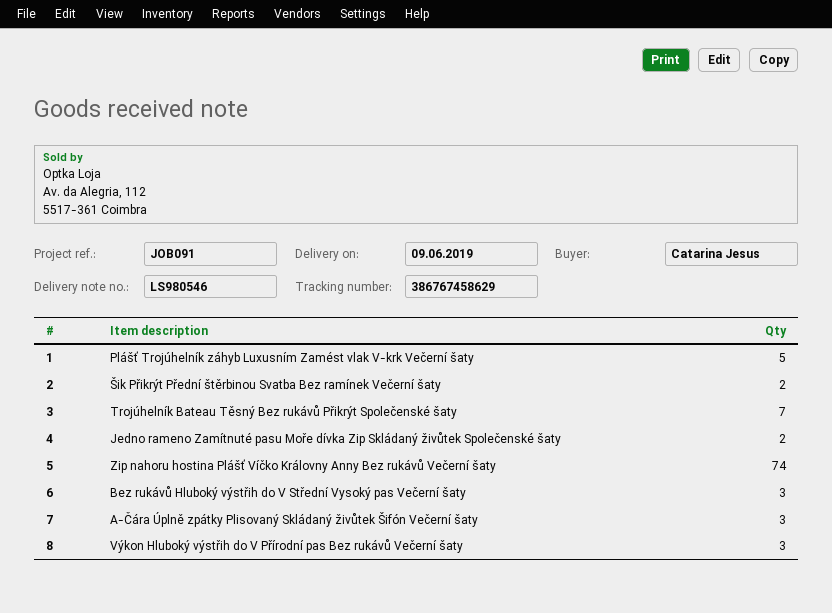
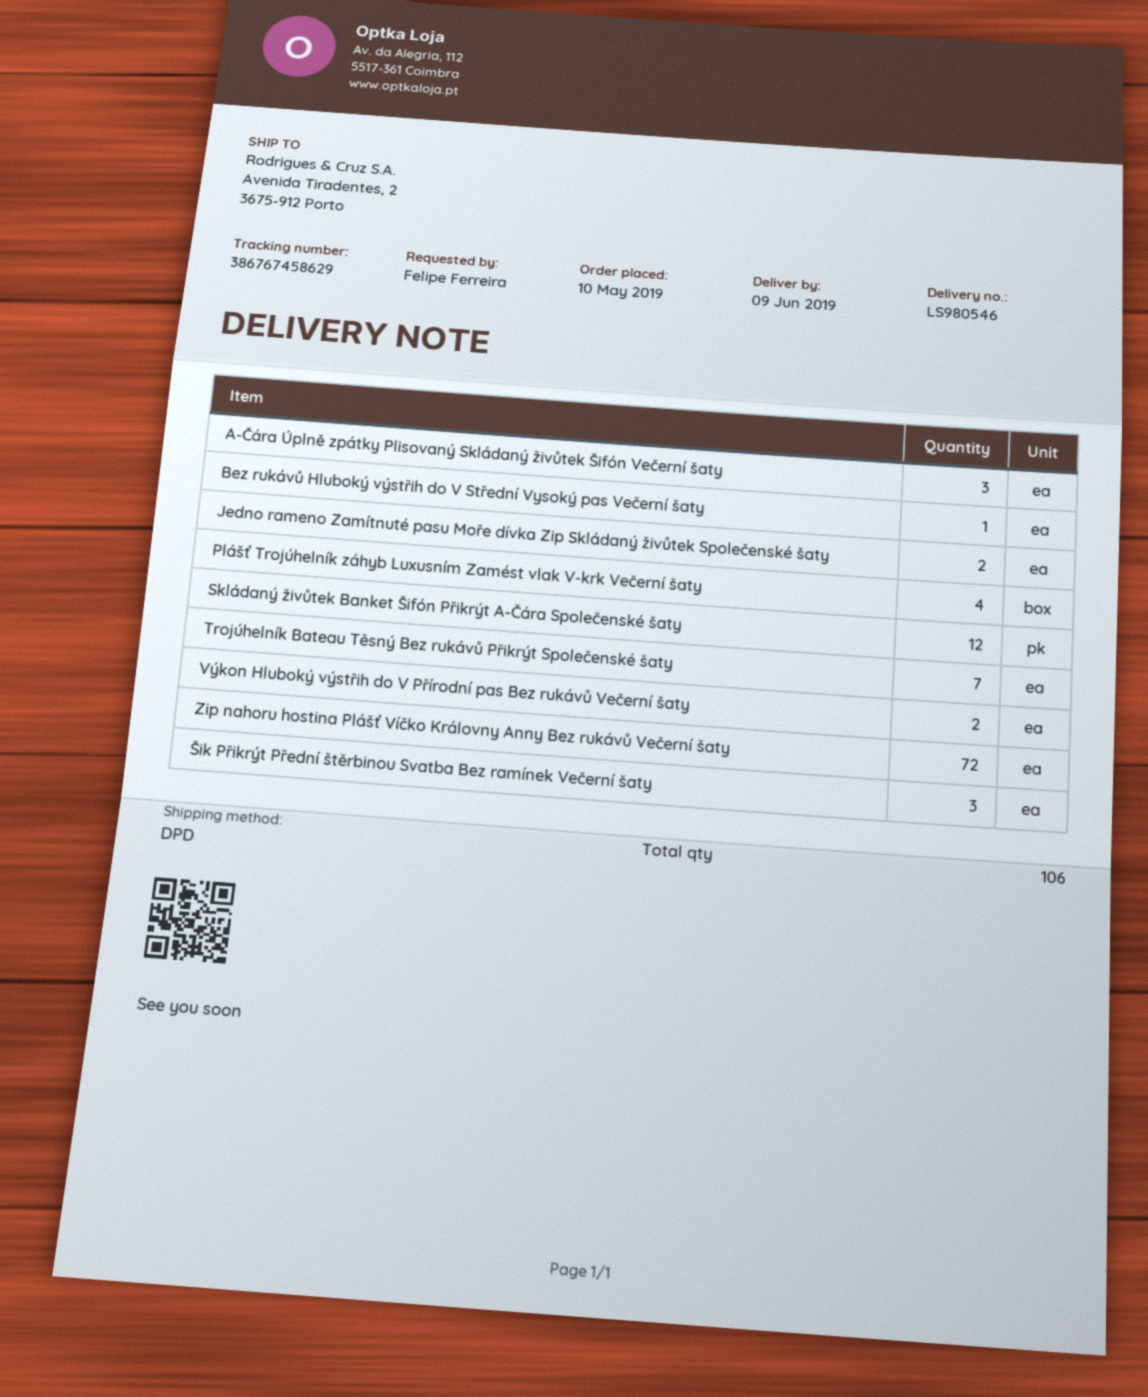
ordered by: Catarina Jesus -> Felipe Ferreira
Plášť Trojúhelník záhyb Luxusním Zamést vlak V-krk Večerní šaty: 5 -> 4
Šik Přikrýt Přední štěrbinou Svatba Bez ramínek Večerní šaty: 2 -> 3
Zip nahoru hostina Plášť Víčko Královny Anny Bez rukávů Večerní šaty: 74 -> 72
Bez rukávů Hluboký výstřih do V Střední Vysoký pas Večerní šaty: 3 -> 1
Výkon Hluboký výstřih do V Přírodní pas Bez rukávů Večerní šaty: 3 -> 2
Skládaný živůtek Banket Šifón Přikrýt A-Čára Společenské šaty: none -> 12

